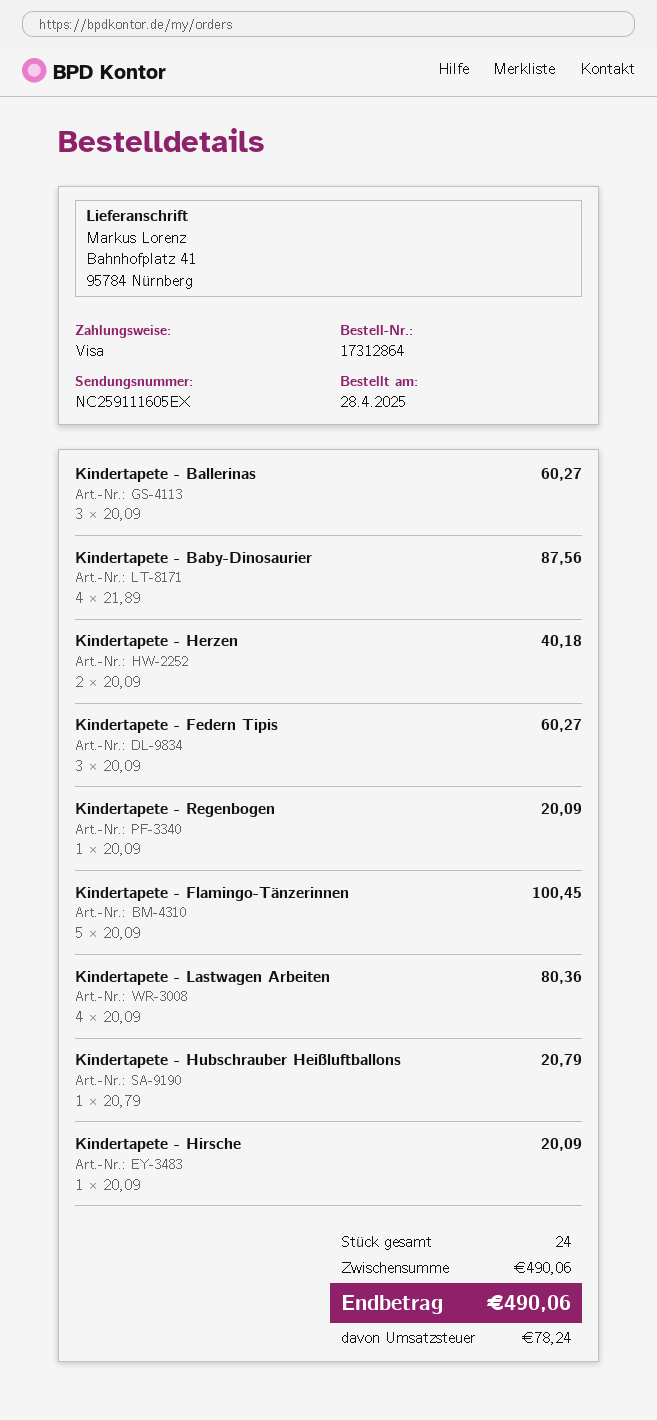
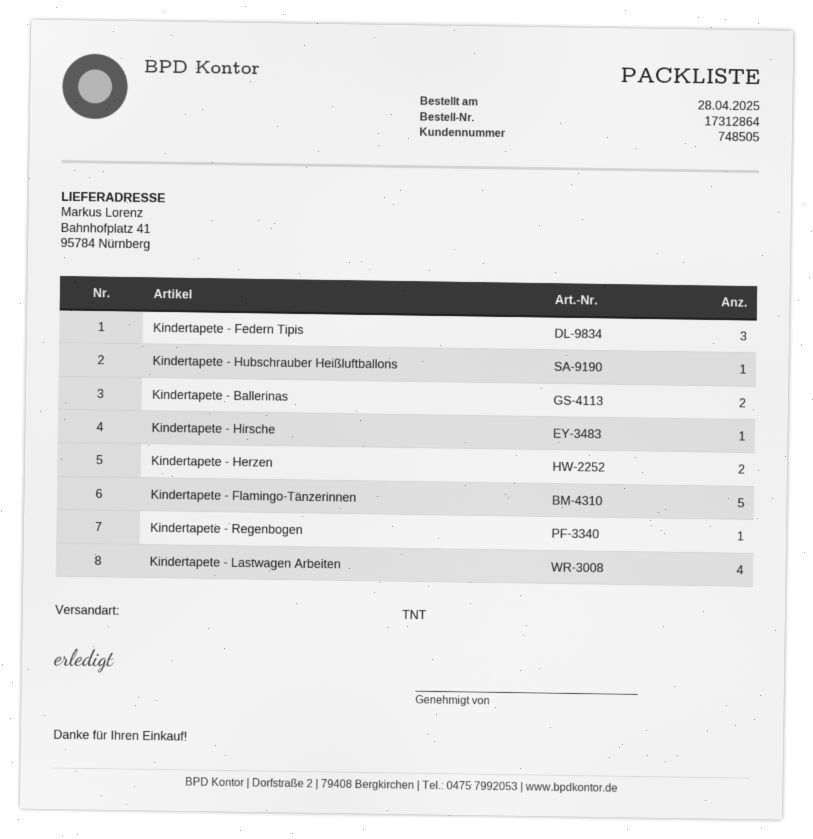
Kindertapete - Ballerinas: 3 -> 2
Kindertapete - Baby-Dinosaurier: 4 -> none

